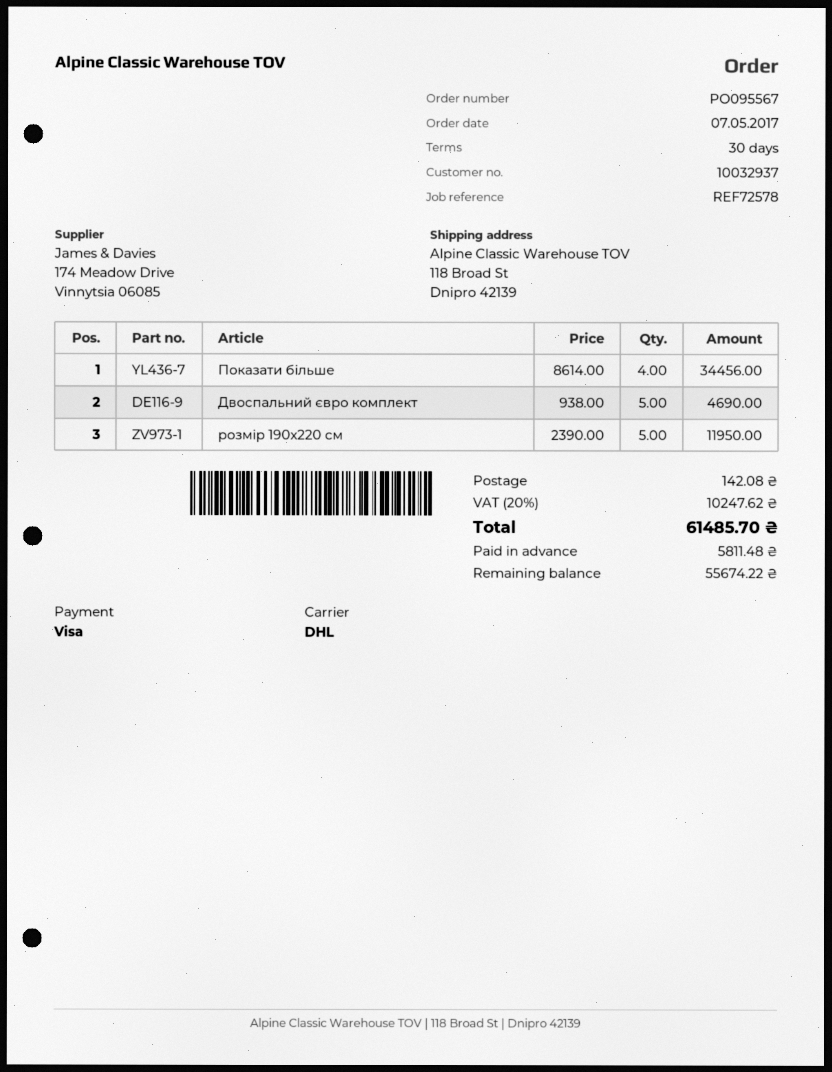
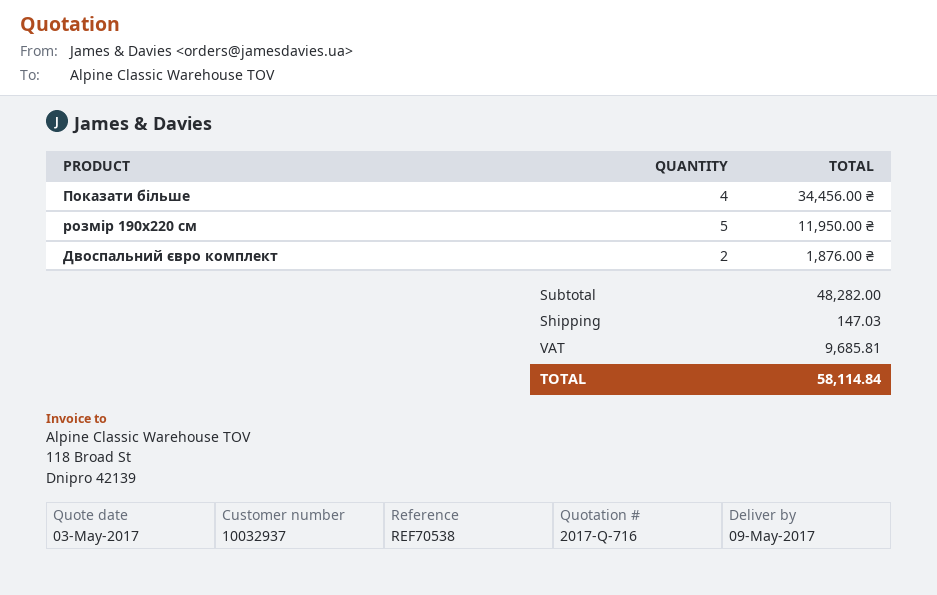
reference: REF72578 -> REF70538
Двоспальний євро комплект: 5 for 4690.00 -> 2 for 1876.00
shipping: 142.08 -> 147.03
tax: 10247.62 -> 9685.81
total: 61485.70 -> 58114.84

